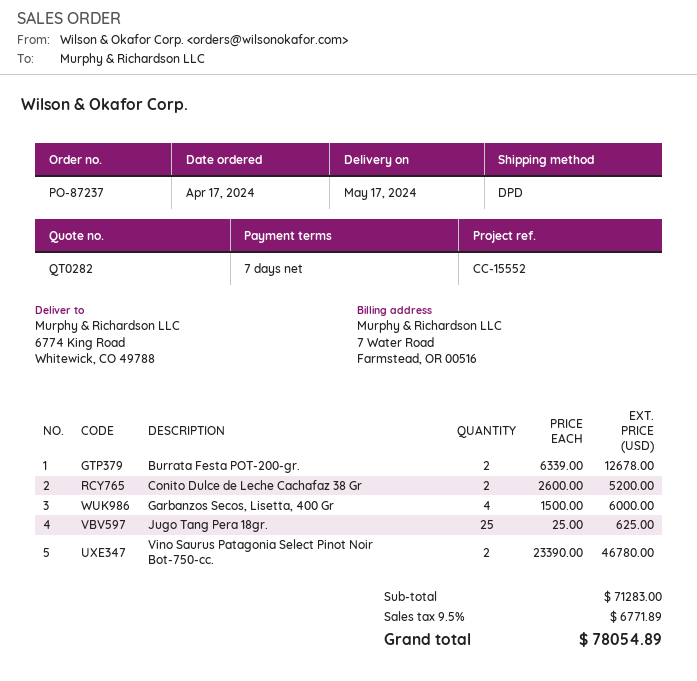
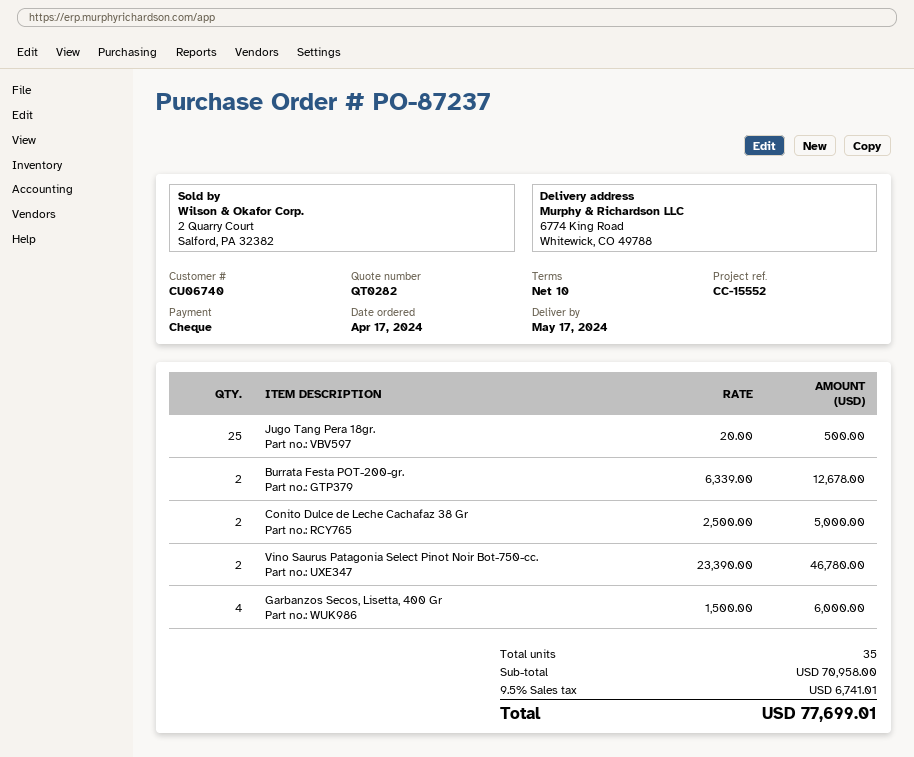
payment terms: 7 days -> 10 days
Conito Dulce de Leche Cachafaz 38 Gr: 2 x 2600.00 = 5200.00 -> 2 x 2500.00 = 5000.00
Jugo Tang Pera 18gr.: 25 x 25.00 = 625.00 -> 25 x 20.00 = 500.00
subtotal: 71283.00 -> 70958.00
tax: 9.5% = 6771.89 -> 9.5% = 6741.01
total: 78054.89 -> 77699.01

